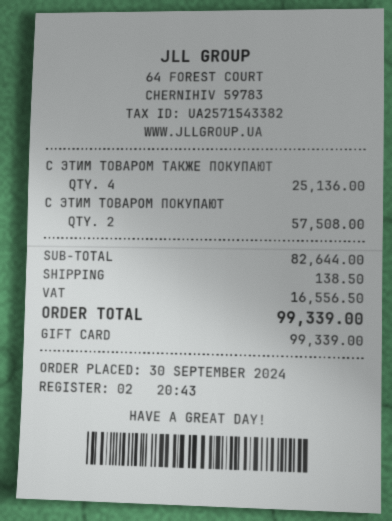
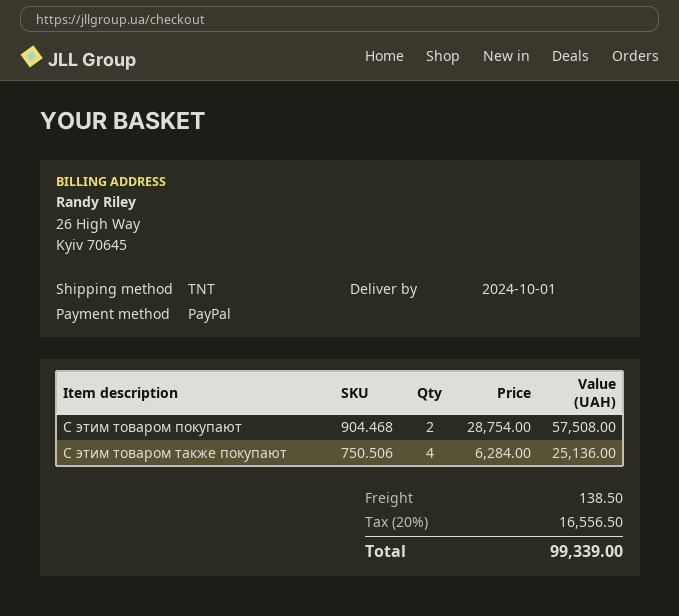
payment method: gift card -> PayPal

